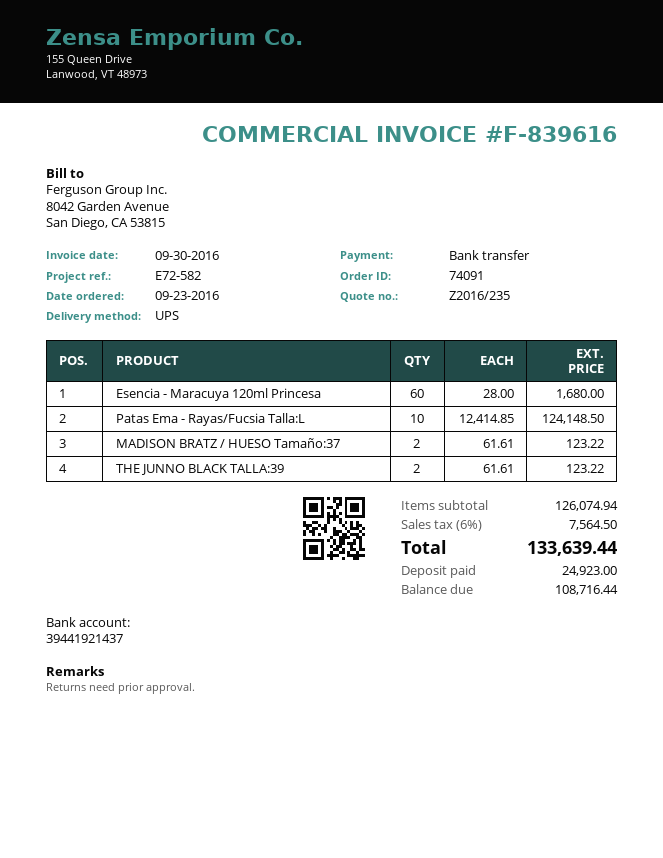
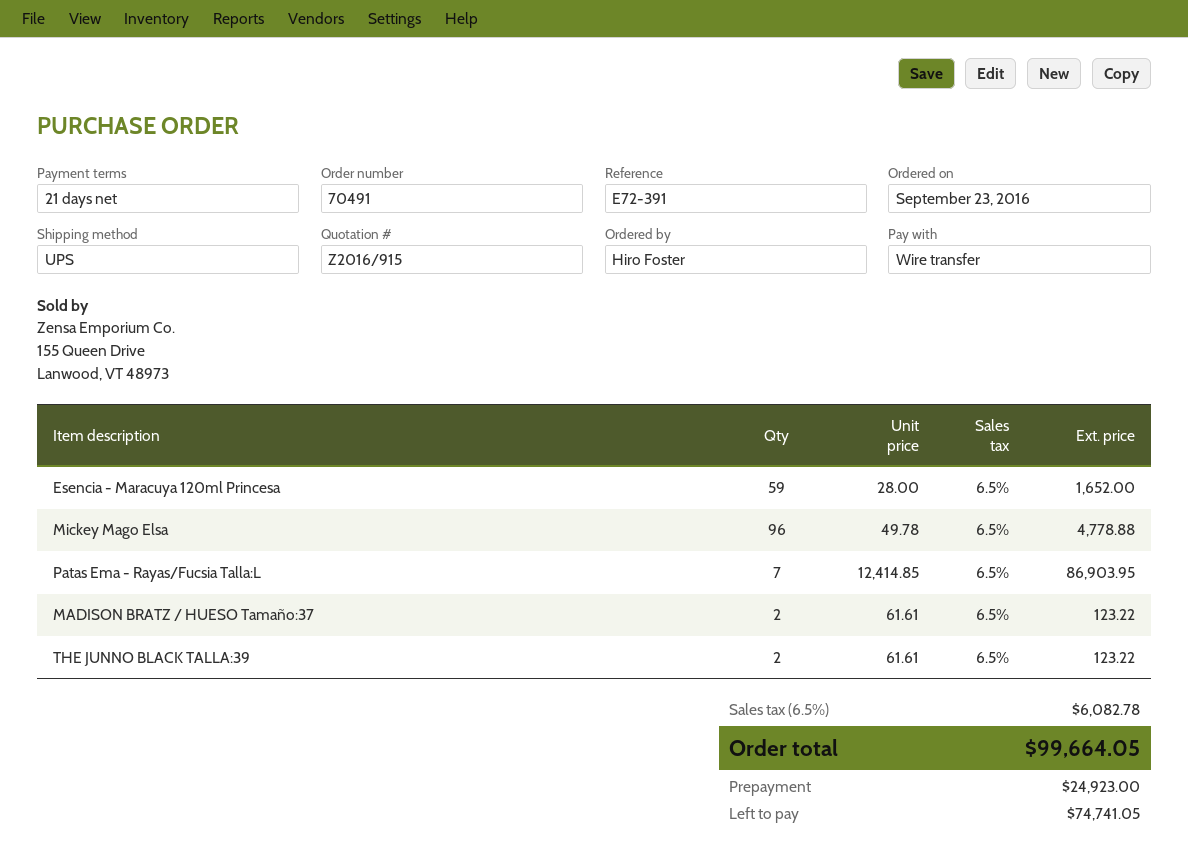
quote number: Z2016/235 -> Z2016/915
order number: 74091 -> 70491
reference: E72-582 -> E72-391
Esencia - Maracuya 120ml Princesa: 60 x 28.00 = 1680.00 -> 59 x 28.00 = 1652.00
Patas Ema - Rayas/Fucsia Talla:L: 10 x 12414.85 = 124148.50 -> 7 x 12414.85 = 86903.95
Mickey Mago Elsa: none -> 96 x 49.78 = 4778.88
tax: 6% = 7564.50 -> 6.5% = 6082.78
total: 133639.44 -> 99664.05
balance: 108716.44 -> 74741.05

